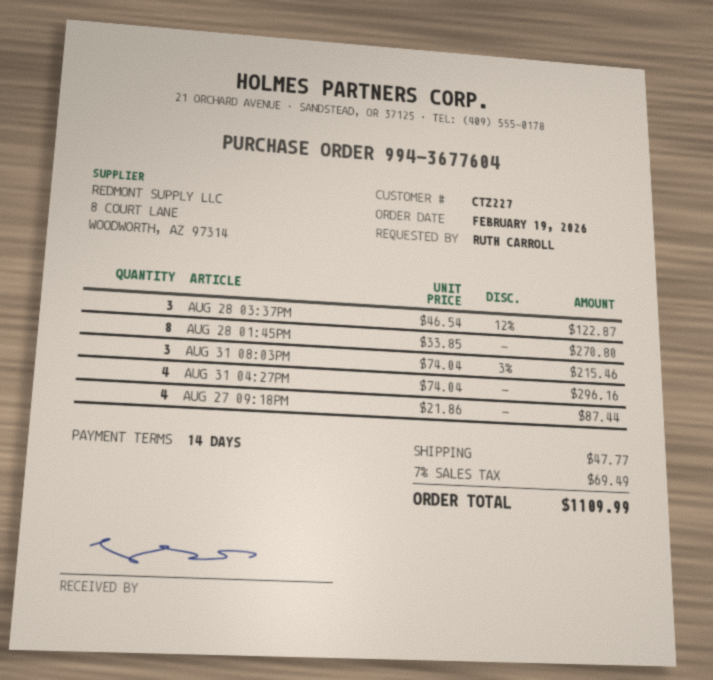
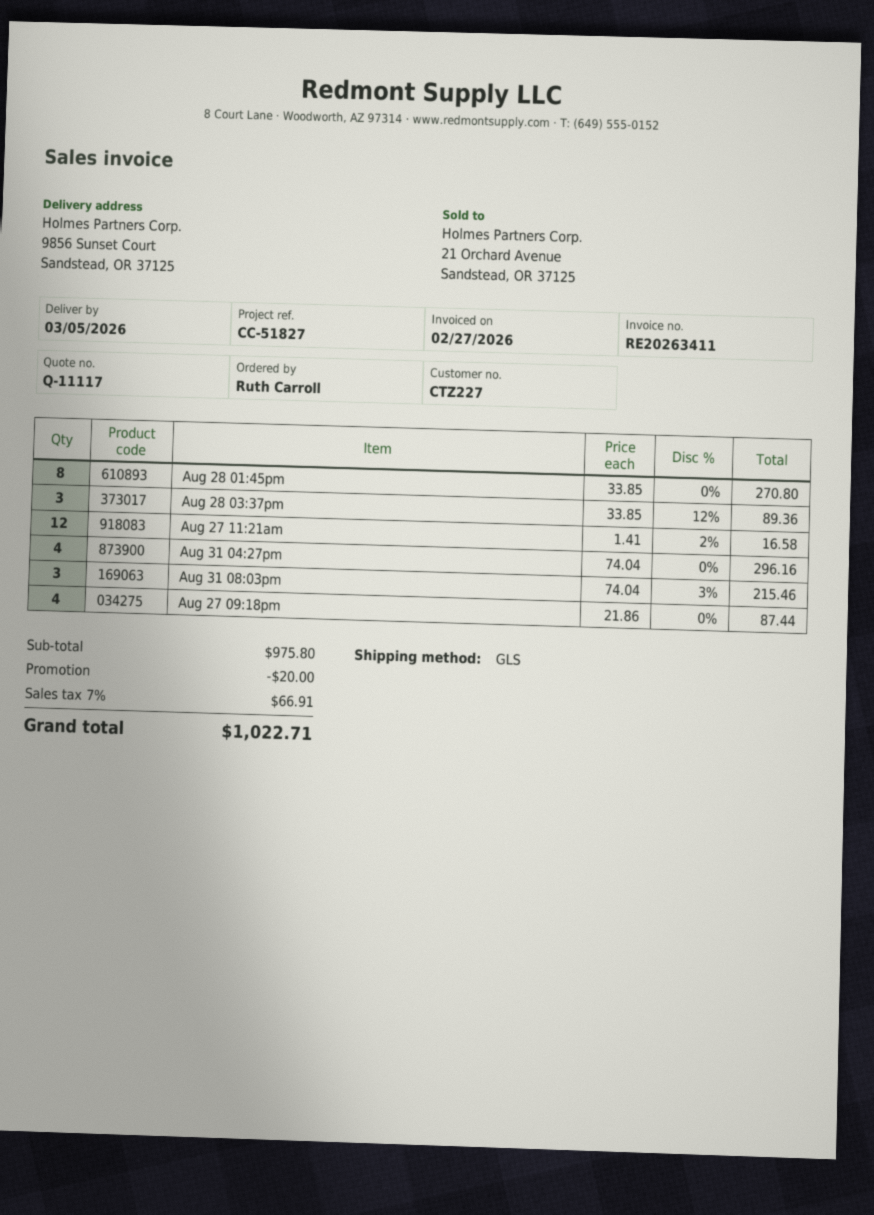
AUG 28 03:37PM: 3 x 46.54 - 12% = 122.87 -> 3 x 33.85 - 12% = 89.36
Aug 27 11:21am: none -> 12 x 1.41 - 2% = 16.58
discount: none -> 20.00
shipping: 47.77 -> none
tax: 7% = 69.49 -> 7% = 66.91
total: 1109.99 -> 1022.71

